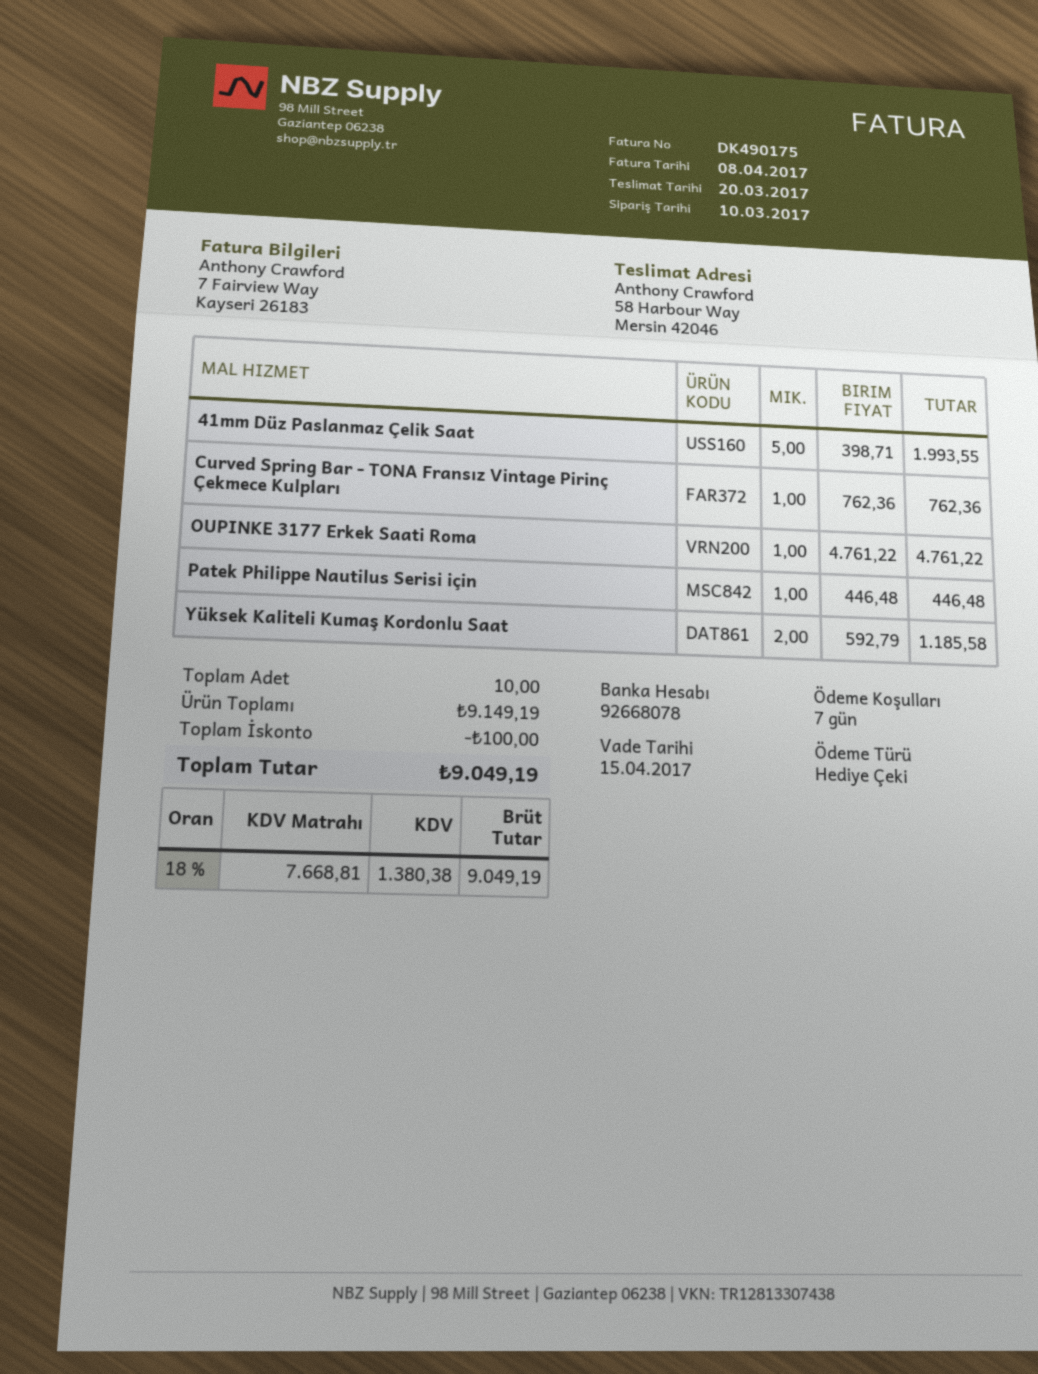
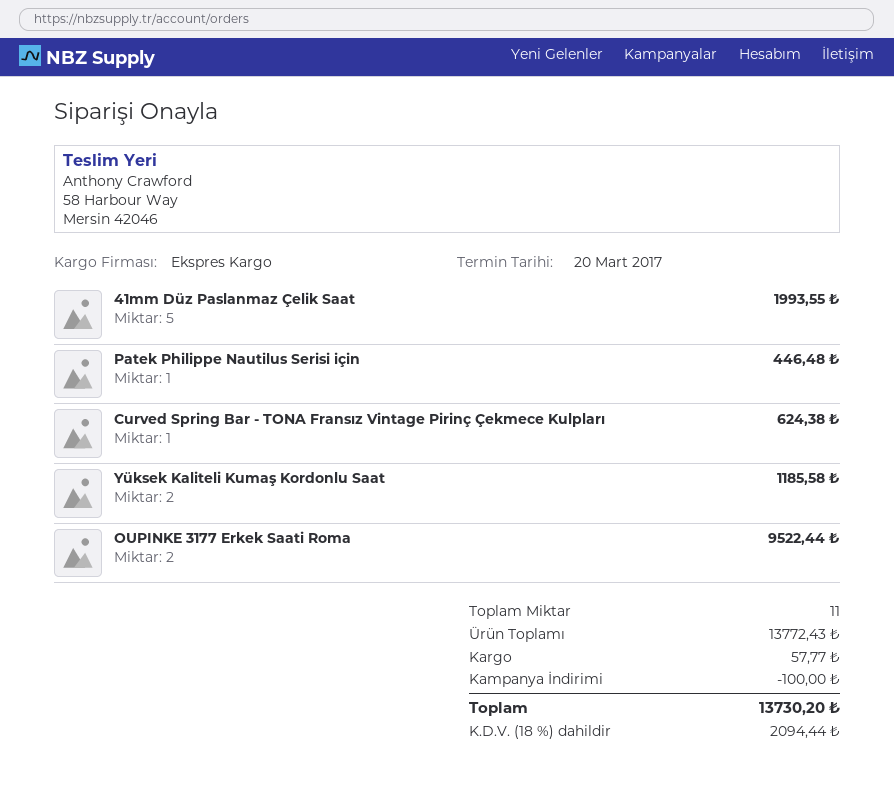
Curved Spring Bar - TONA Fransız Vintage Pirinç Çekmece Kulpları: 1 for 762.36 -> 1 for 624.38
OUPINKE 3177 Erkek Saati Roma: 1 for 4761.22 -> 2 for 9522.44
total quantity: 10 -> 11
subtotal: 9149.19 -> 13772.43
shipping: none -> 57.77
tax: 18% = 1380.38 -> 18% = 2094.44
total: 9049.19 -> 13730.20

